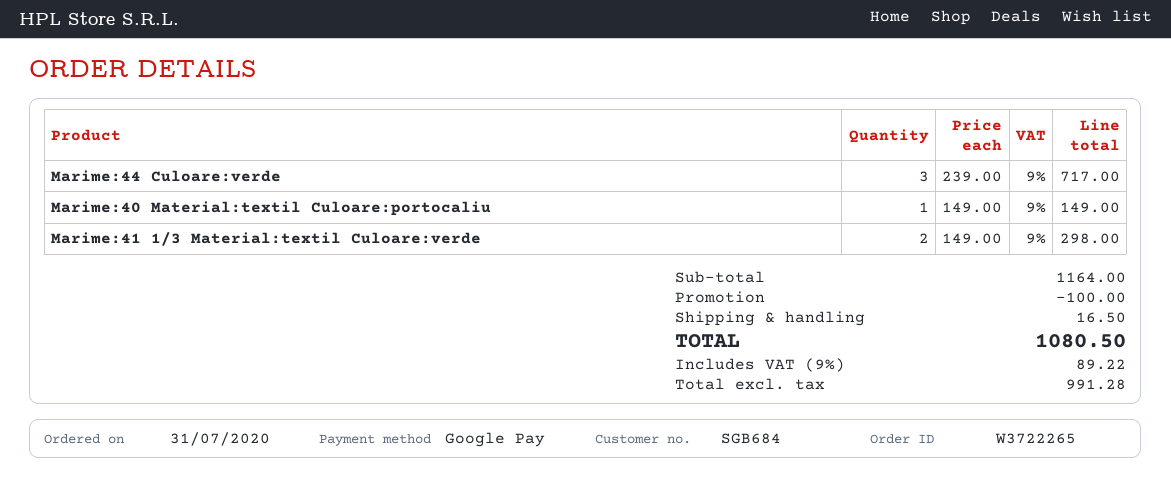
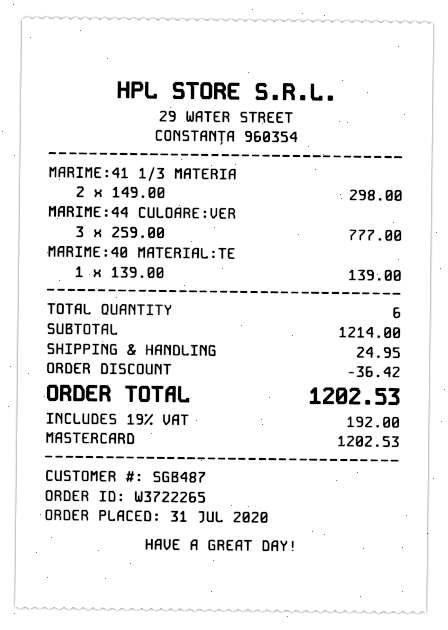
customer number: SGB684 -> SGB487
payment method: Google Pay -> Mastercard
Marime:44 Culoare:verde: 3 x 239.00 = 717.00 -> 3 x 259.00 = 777.00
Marime:40 Material:textil Culoare:portocaliu: 1 x 149.00 = 149.00 -> 1 x 139.00 = 139.00
subtotal: 1164.00 -> 1214.00
discount: 100.00 -> 36.42
shipping: 16.50 -> 24.95
tax: 9% = 89.22 -> 19% = 192.00
total: 1080.50 -> 1202.53

